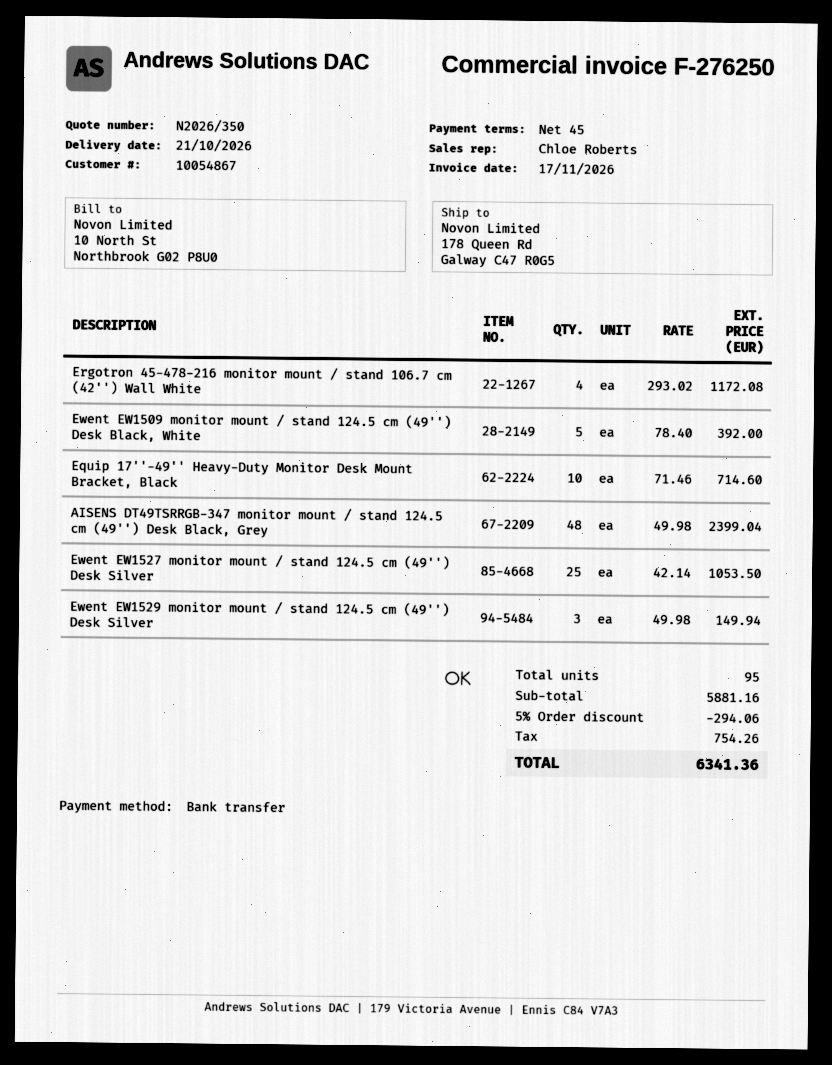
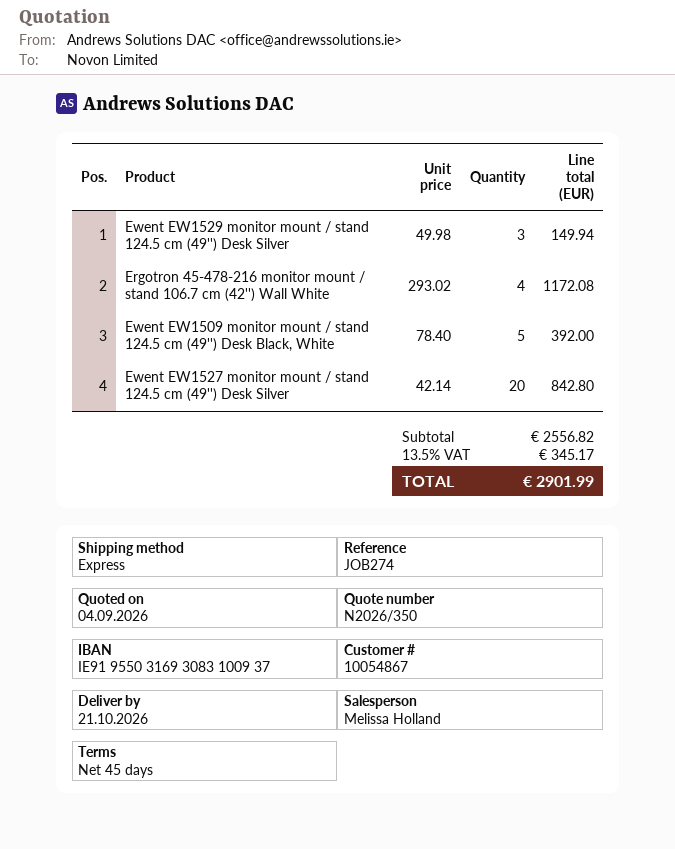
sales rep: Chloe Roberts -> Melissa Holland
Equip 17''-49'' Heavy-Duty Monitor Desk Mount Bracket, Black: 10 x 71.46 = 714.60 -> none
AISENS DT49TSRRGB-347 monitor mount / stand 124.5 cm (49'') Desk Black, Grey: 48 x 49.98 = 2399.04 -> none
Ewent EW1527 monitor mount / stand 124.5 cm (49'') Desk Silver: 25 x 42.14 = 1053.50 -> 20 x 42.14 = 842.80
subtotal: 5881.16 -> 2556.82
discount: 5% = 294.06 -> none
tax: 754.26 -> 345.17
total: 6341.36 -> 2901.99

